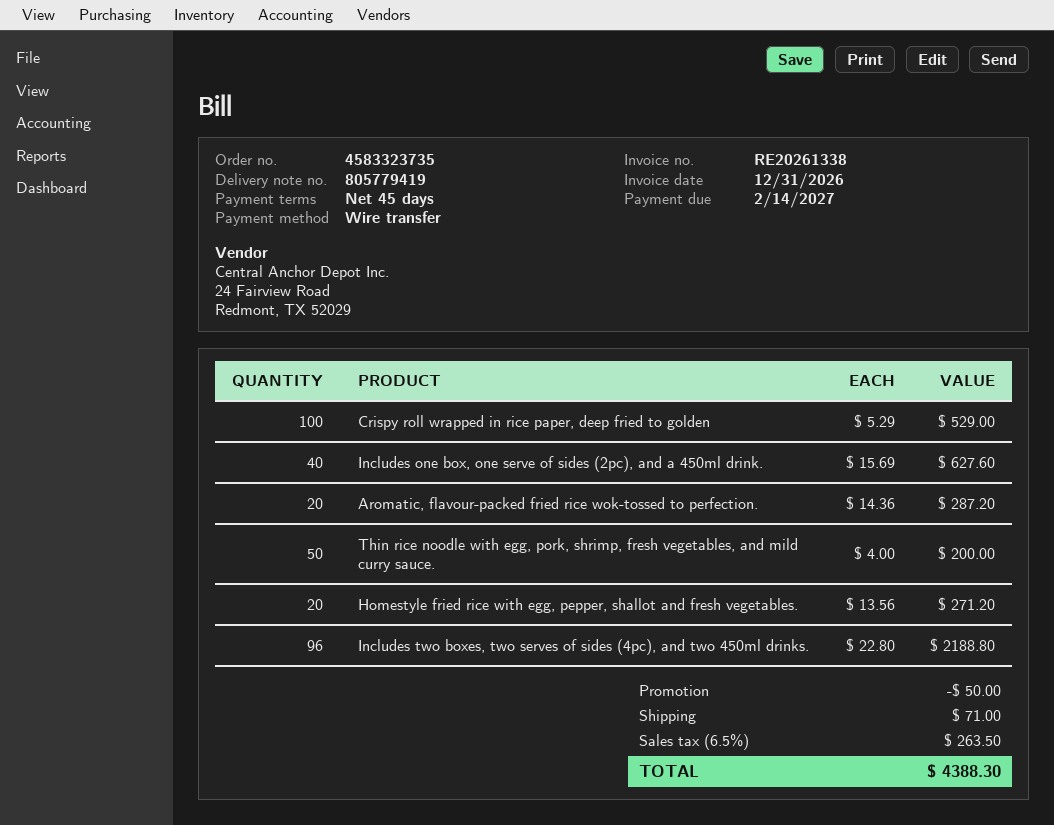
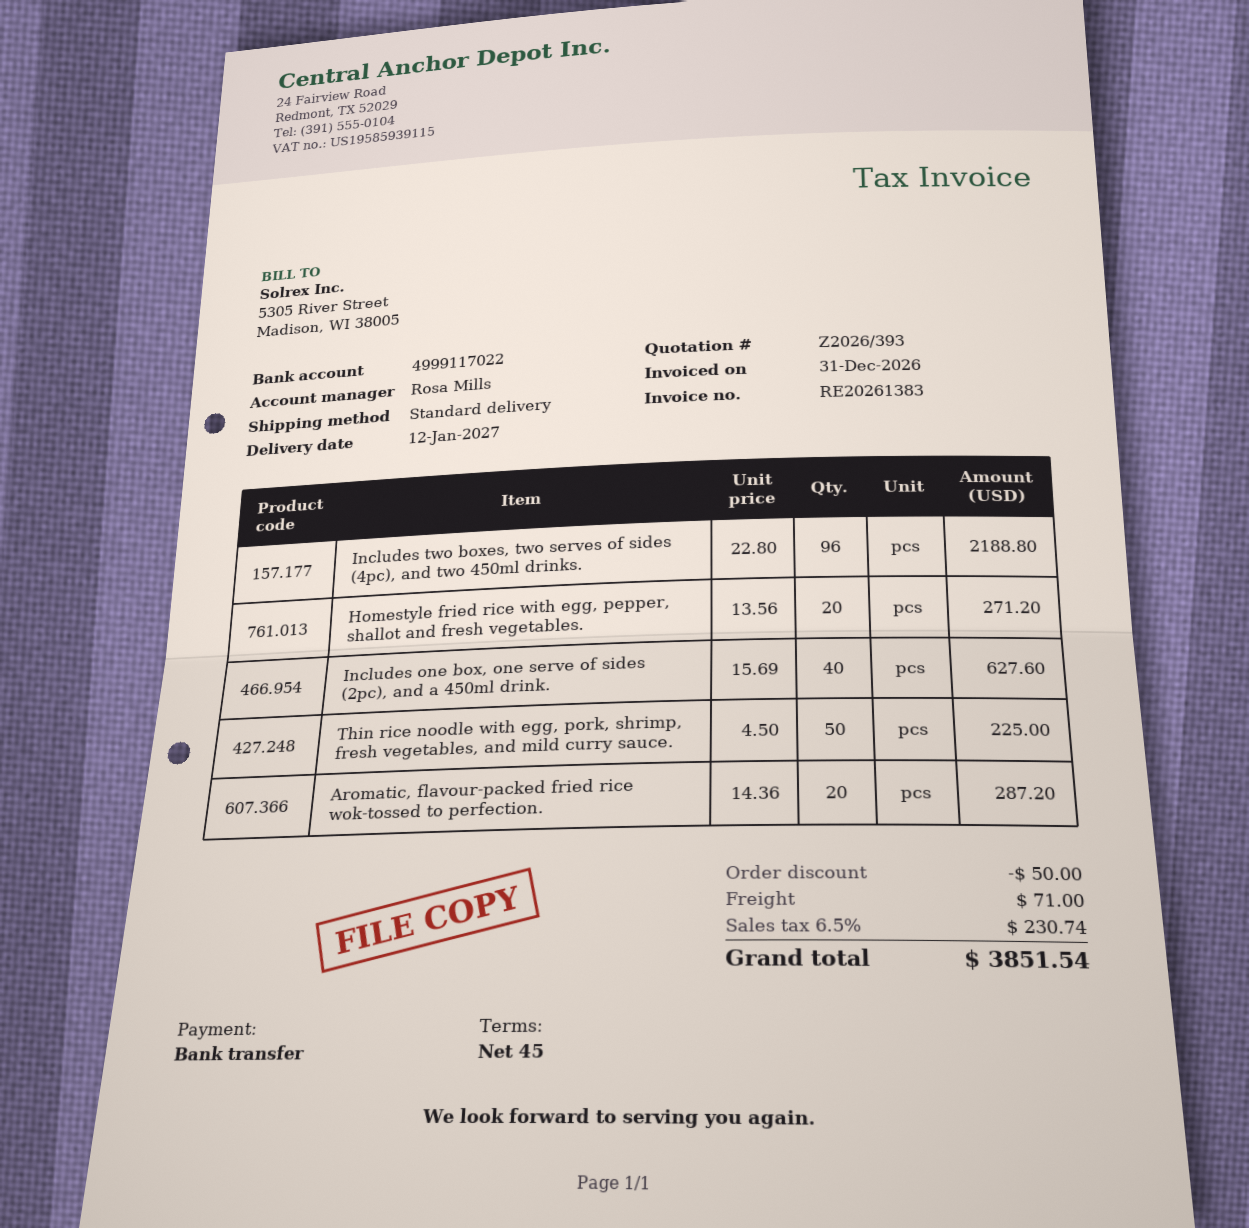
invoice number: RE20261338 -> RE20261383
Crispy roll wrapped in rice paper, deep fried to golden: 100 x 5.29 = 529.00 -> none
Thin rice noodle with egg, pork, shrimp, fresh vegetables, and mild curry sauce.: 50 x 4.00 = 200.00 -> 50 x 4.50 = 225.00
tax: 6.5% = 263.50 -> 6.5% = 230.74
total: 4388.30 -> 3851.54

